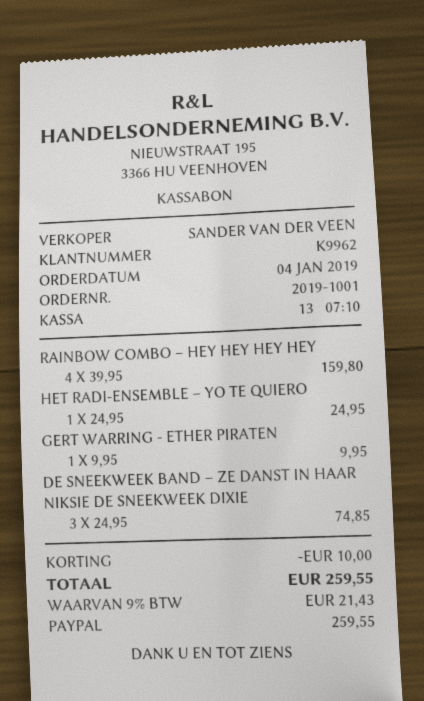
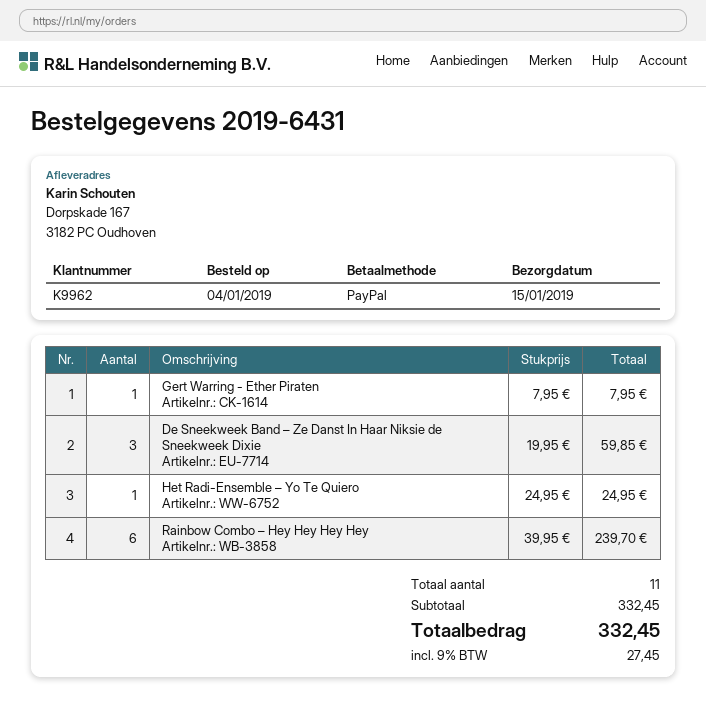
order number: 2019-1001 -> 2019-6431
RAINBOW COMBO – HEY HEY HEY HEY: 4 x 39.95 = 159.80 -> 6 x 39.95 = 239.70
GERT WARRING - ETHER PIRATEN: 1 x 9.95 = 9.95 -> 1 x 7.95 = 7.95
DE SNEEKWEEK BAND – ZE DANST IN HAAR NIKSIE DE SNEEKWEEK DIXIE: 3 x 24.95 = 74.85 -> 3 x 19.95 = 59.85
discount: 10.00 -> none
tax: 9% = 21.43 -> 9% = 27.45
total: 259.55 -> 332.45

